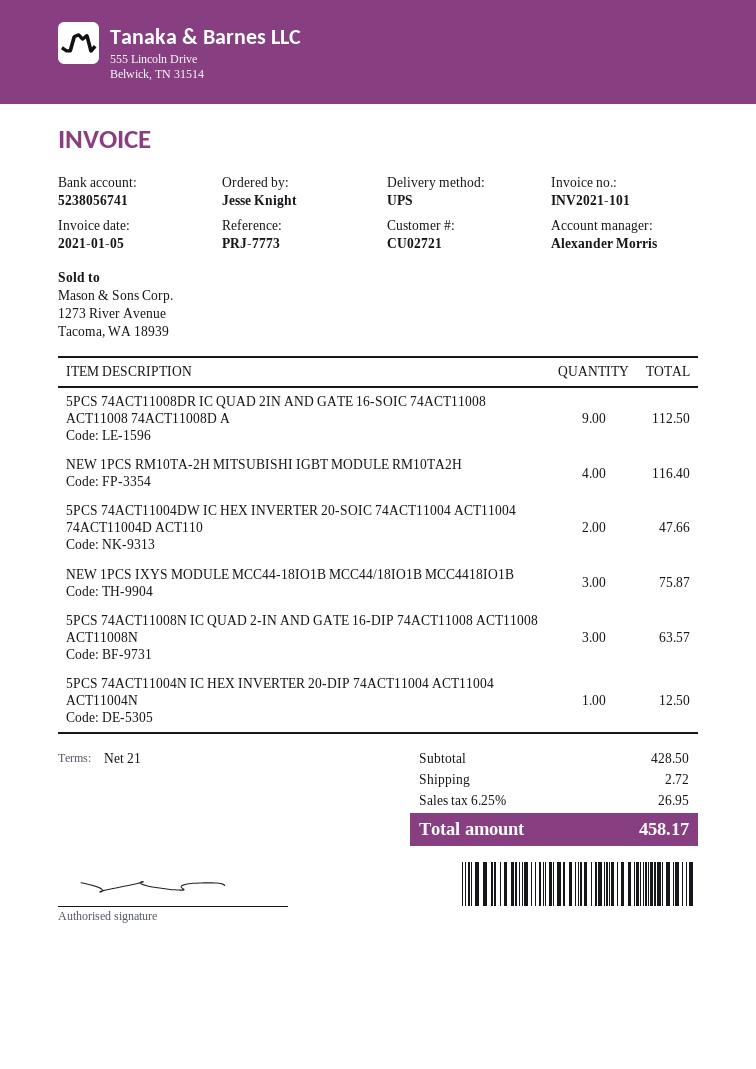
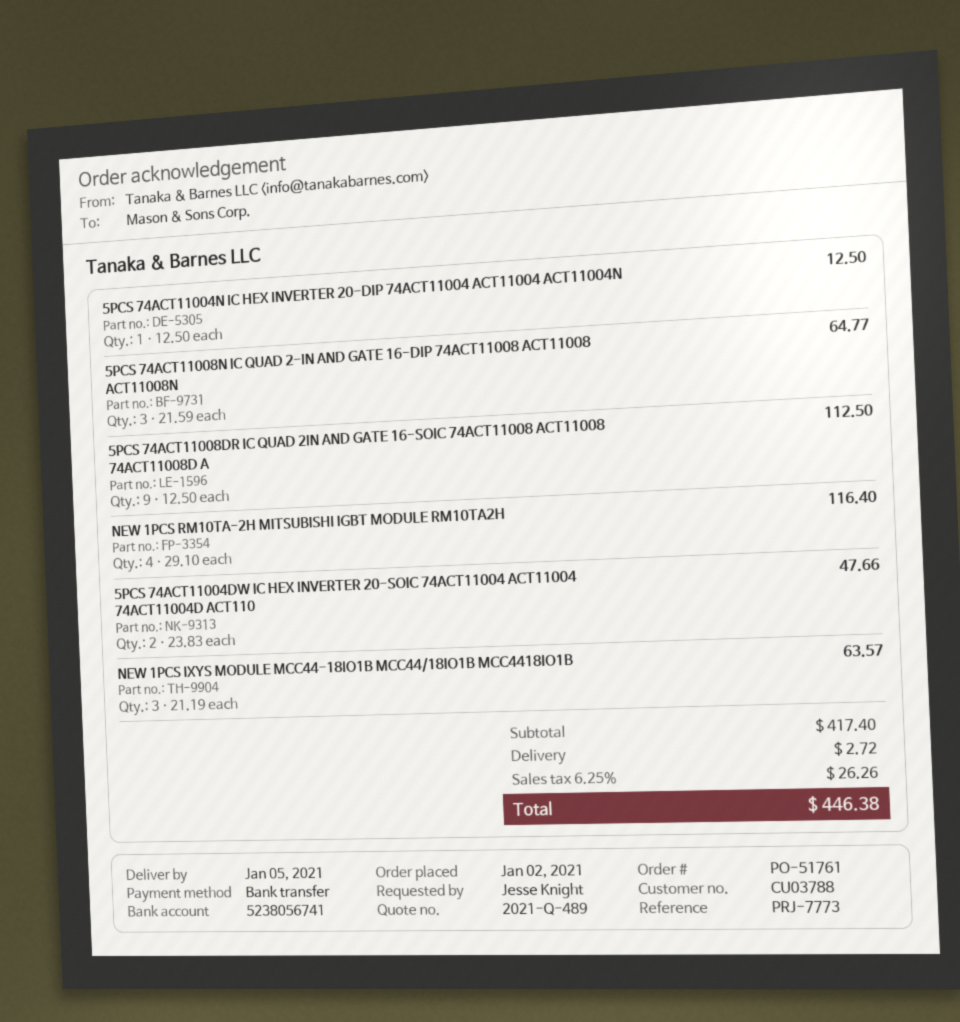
customer number: CU02721 -> CU03788
NEW 1PCS IXYS MODULE MCC44-18IO1B MCC44/18IO1B MCC4418IO1B: 3 for 75.87 -> 3 for 63.57
5PCS 74ACT11008N IC QUAD 2-IN AND GATE 16-DIP 74ACT11008 ACT11008 ACT11008N: 3 for 63.57 -> 3 for 64.77
subtotal: 428.50 -> 417.40
tax: 6.25% = 26.95 -> 6.25% = 26.26
total: 458.17 -> 446.38

